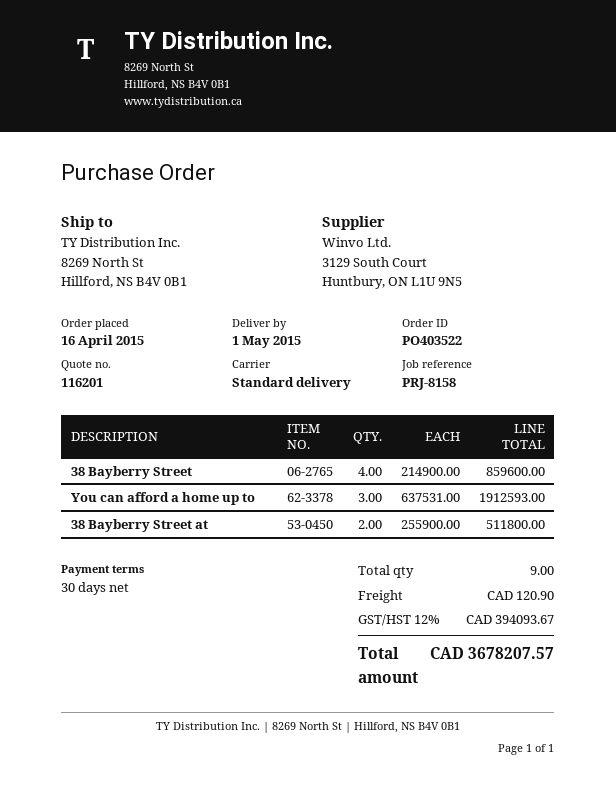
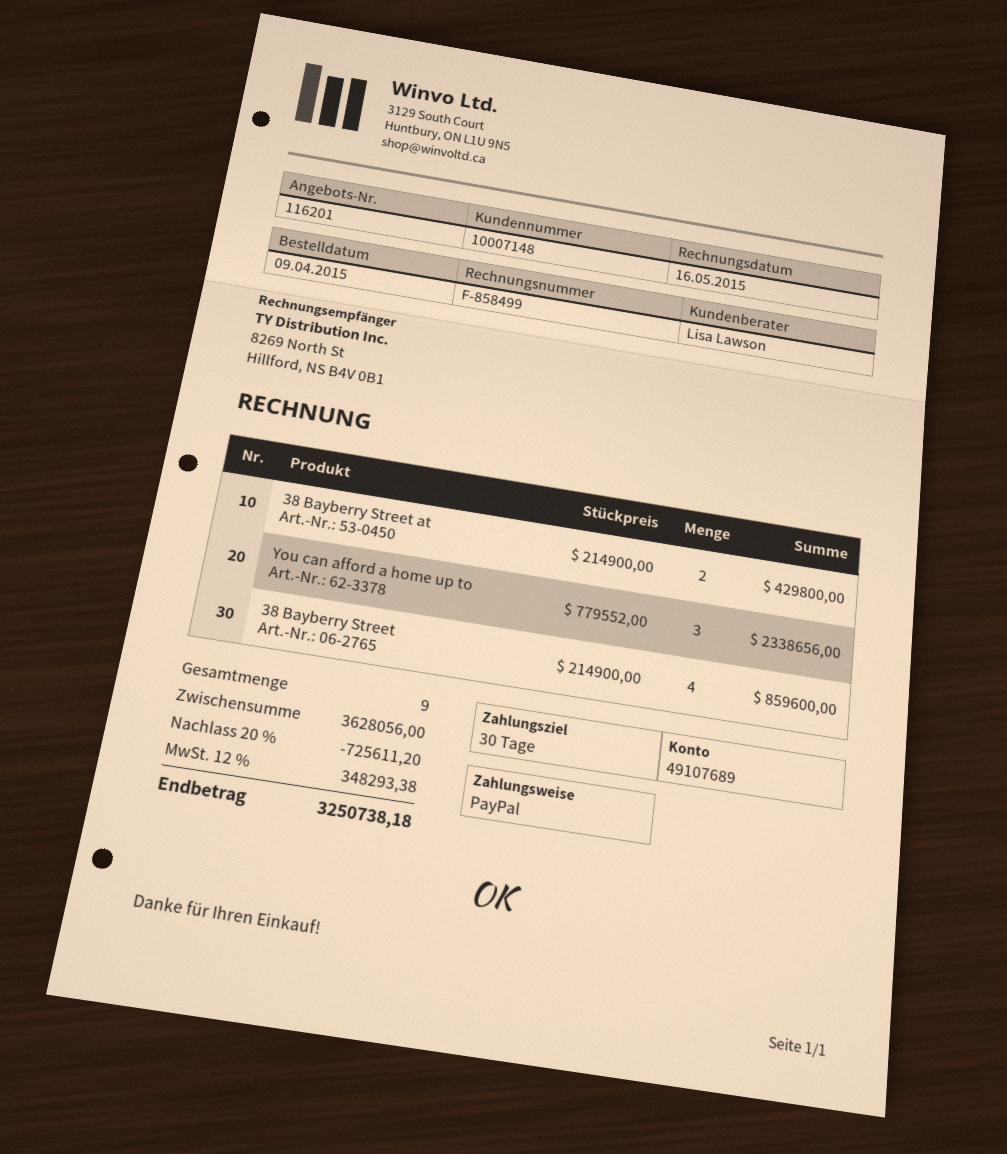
order date: 2015-04-16 -> 2015-04-09
You can afford a home up to: 3 x 637531.00 = 1912593.00 -> 3 x 779552.00 = 2338656.00
38 Bayberry Street at: 2 x 255900.00 = 511800.00 -> 2 x 214900.00 = 429800.00
discount: none -> 20% = 725611.20
shipping: 120.90 -> none
tax: 12% = 394093.67 -> 12% = 348293.38
total: 3678207.57 -> 3250738.18

